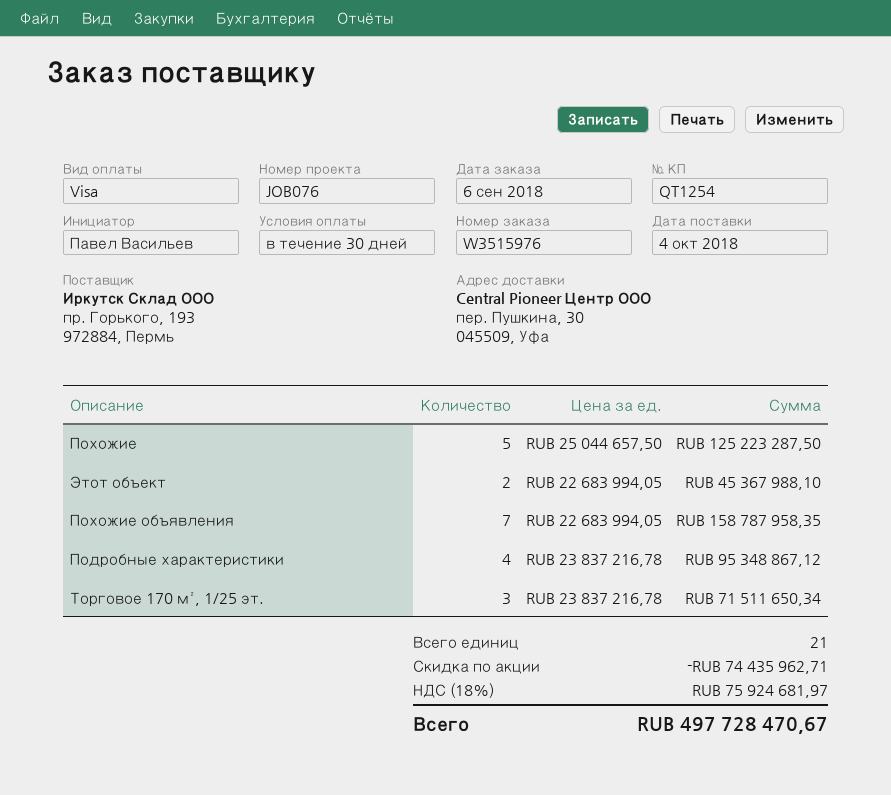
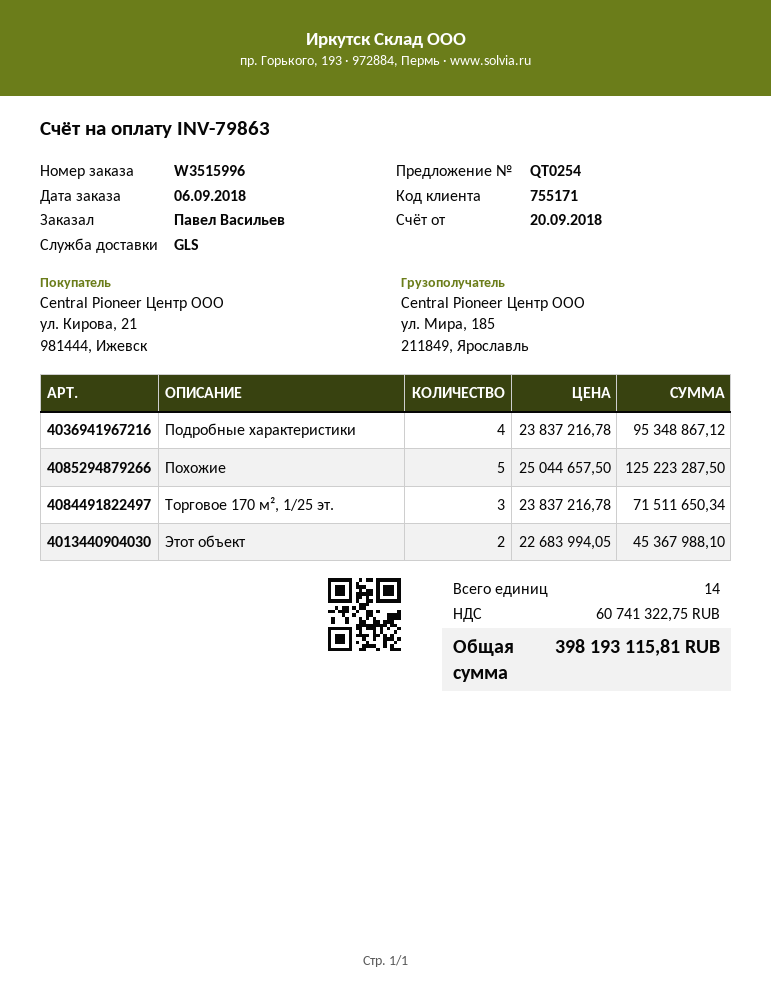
quote number: QT1254 -> QT0254
order number: W3515976 -> W3515996
ship to: пер. Пушкина, 30, 045509, Уфа -> ул. Мира, 185, 211849, Ярославль
Похожие объявления: 7 x 22683994.05 = 158787958.35 -> none
total quantity: 21 -> 14
discount: 74435962.71 -> none
tax: 75924681.97 -> 60741322.75
total: 497728470.67 -> 398193115.81

